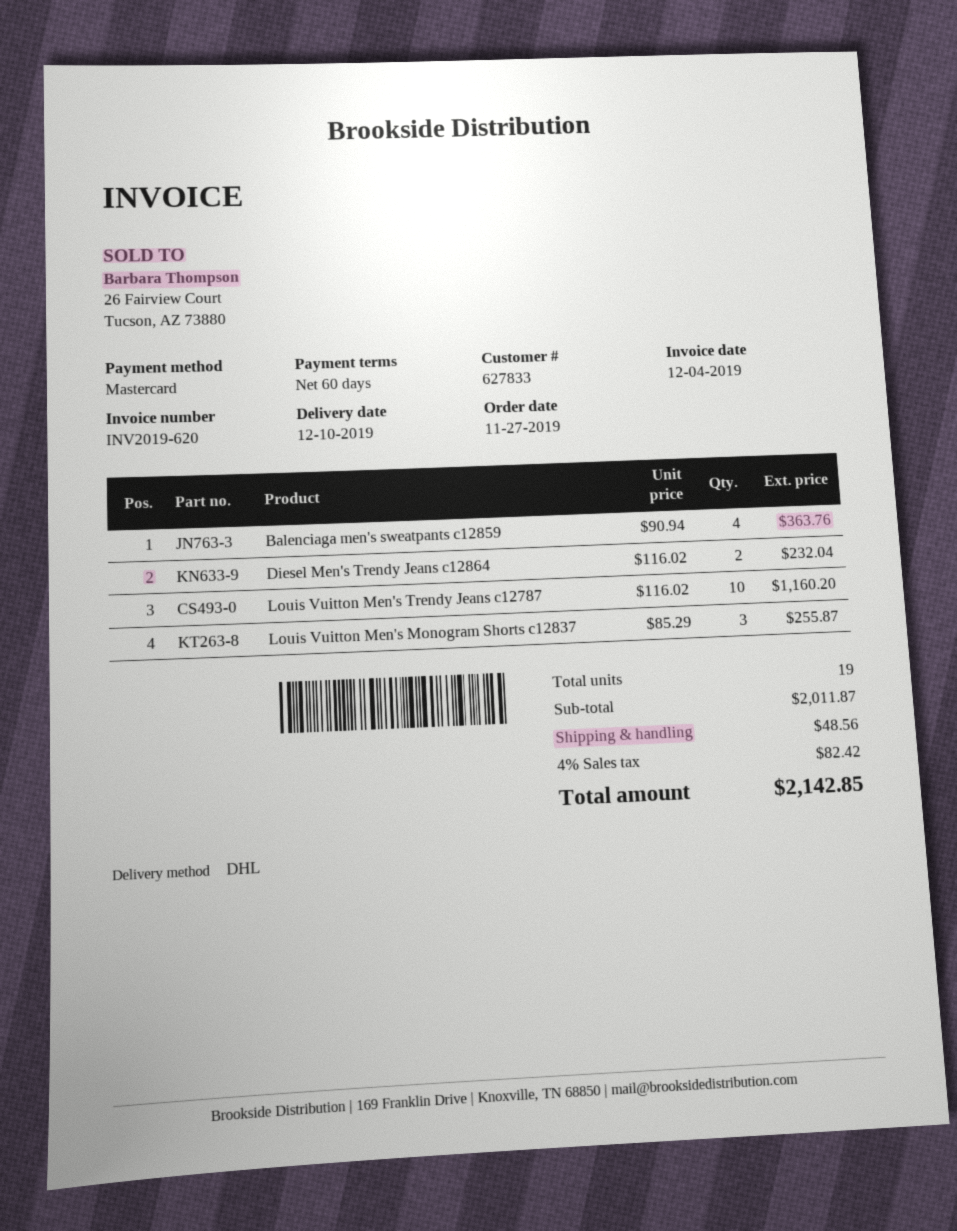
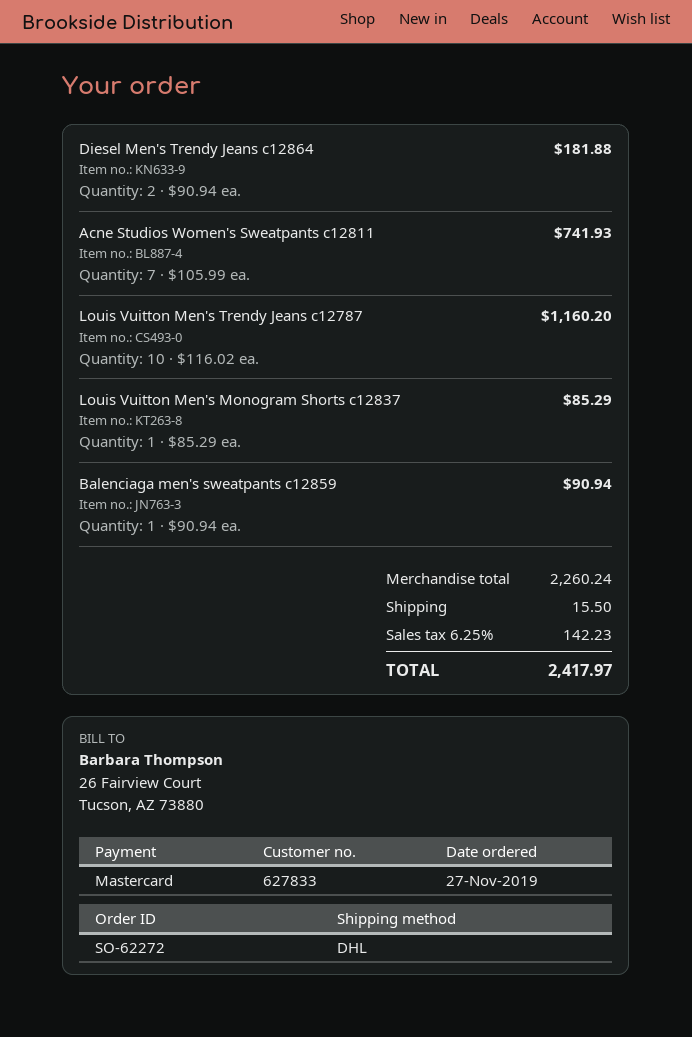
Balenciaga men's sweatpants c12859: 4 x 90.94 = 363.76 -> 1 x 90.94 = 90.94
Diesel Men's Trendy Jeans c12864: 2 x 116.02 = 232.04 -> 2 x 90.94 = 181.88
Louis Vuitton Men's Monogram Shorts c12837: 3 x 85.29 = 255.87 -> 1 x 85.29 = 85.29
Acne Studios Women's Sweatpants c12811: none -> 7 x 105.99 = 741.93
subtotal: 2011.87 -> 2260.24
shipping: 48.56 -> 15.50
tax: 4% = 82.42 -> 6.25% = 142.23
total: 2142.85 -> 2417.97

